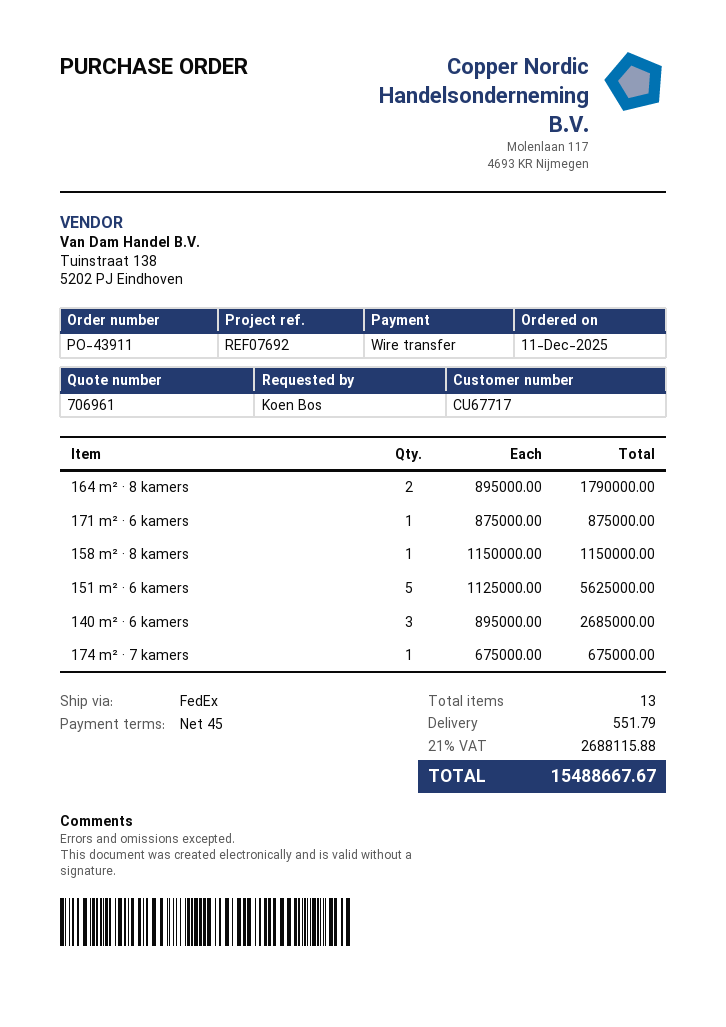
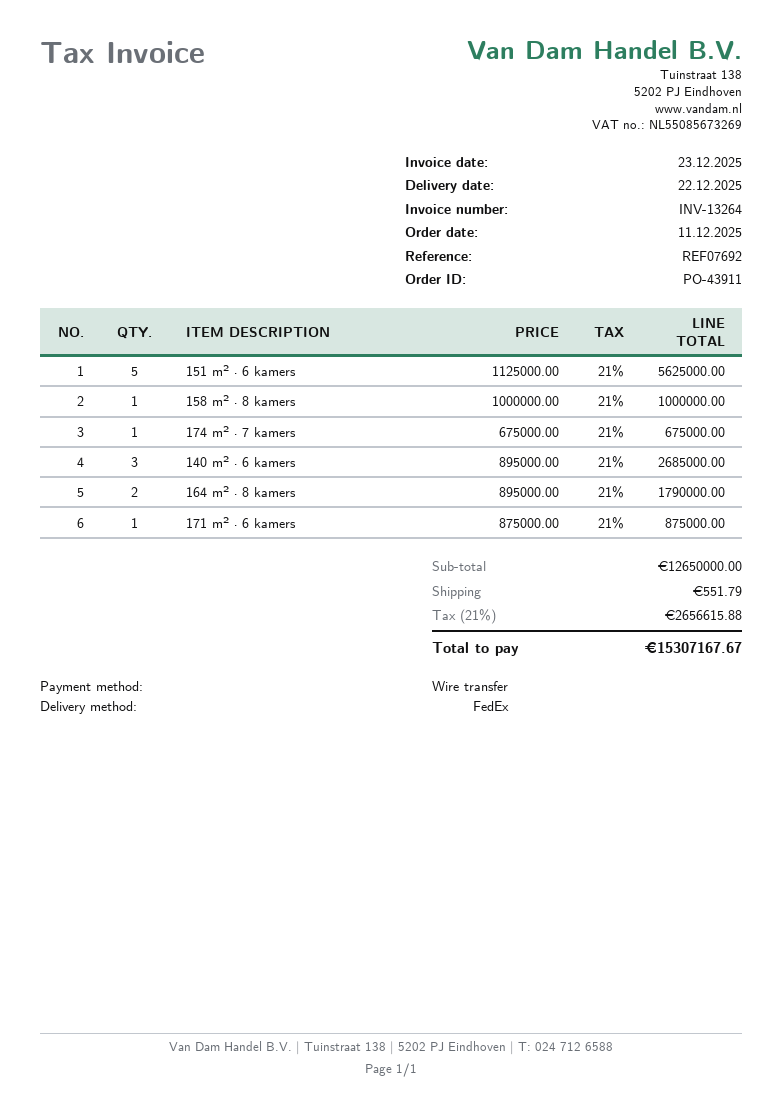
158 m² · 8 kamers: 1 x 1150000.00 = 1150000.00 -> 1 x 1000000.00 = 1000000.00
tax: 21% = 2688115.88 -> 21% = 2656615.88
total: 15488667.67 -> 15307167.67

